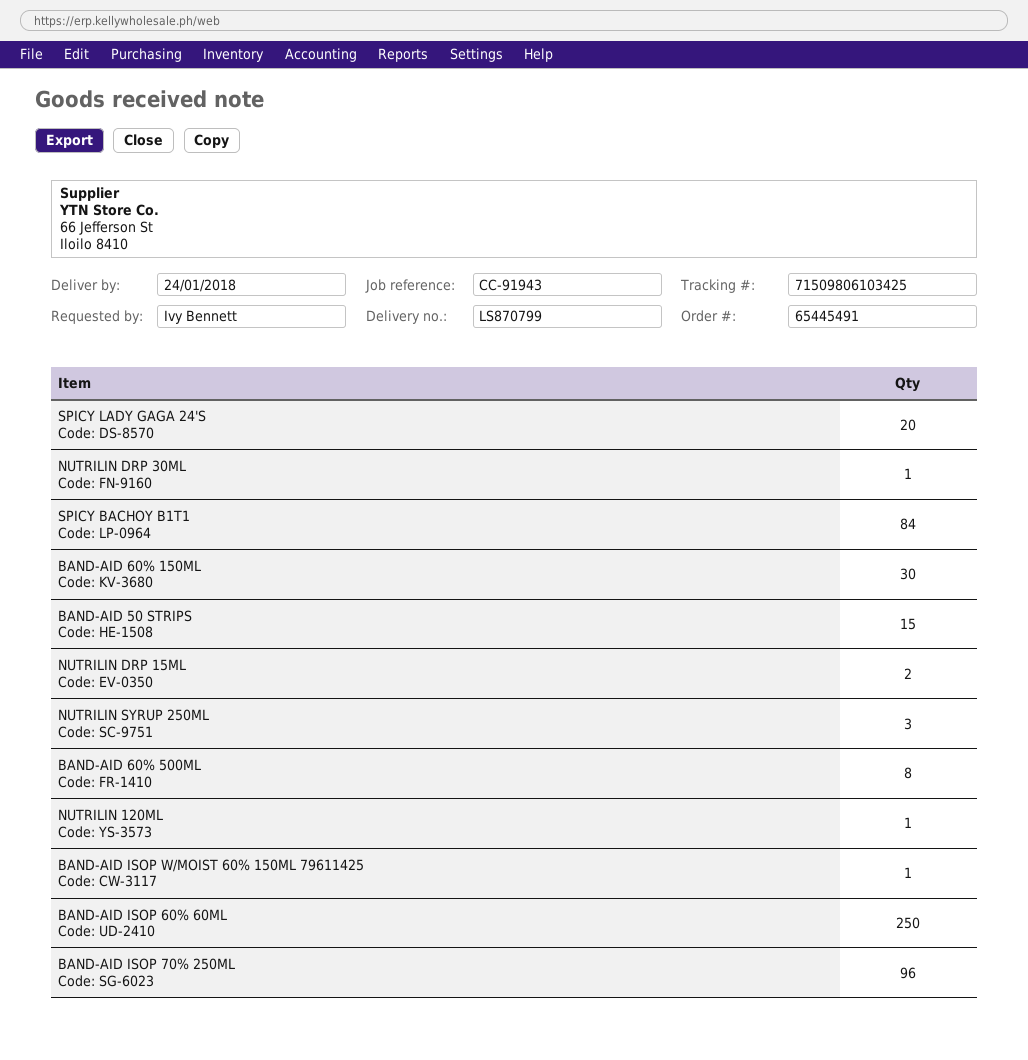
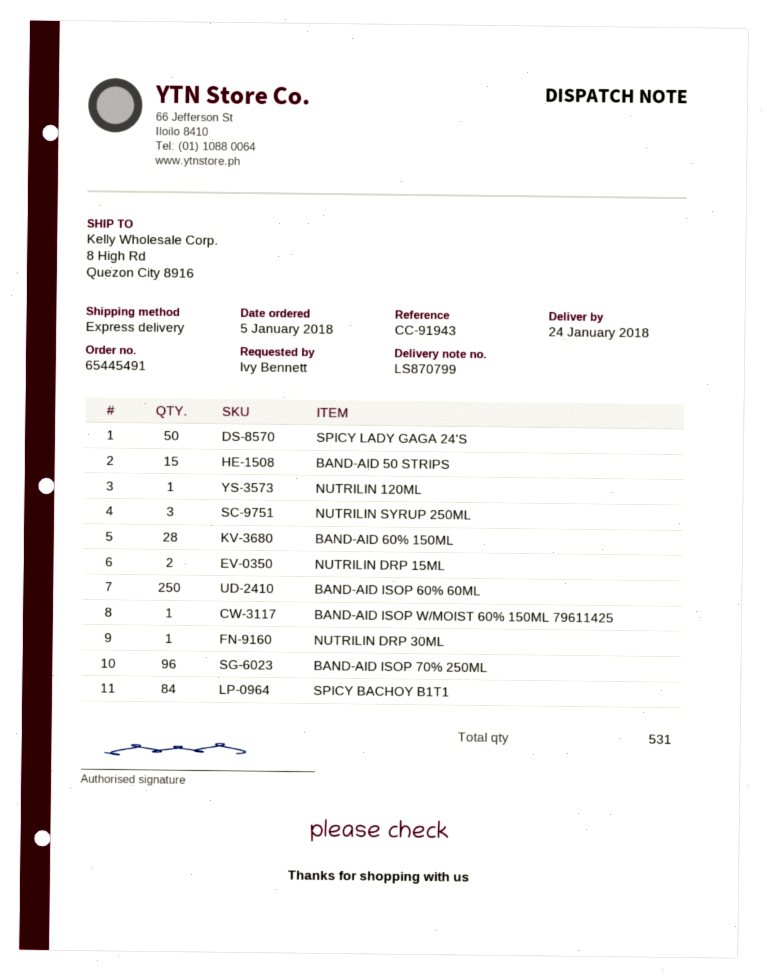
SPICY LADY GAGA 24'S: 20 -> 50
BAND-AID 60% 150ML: 30 -> 28
BAND-AID 60% 500ML: 8 -> none

